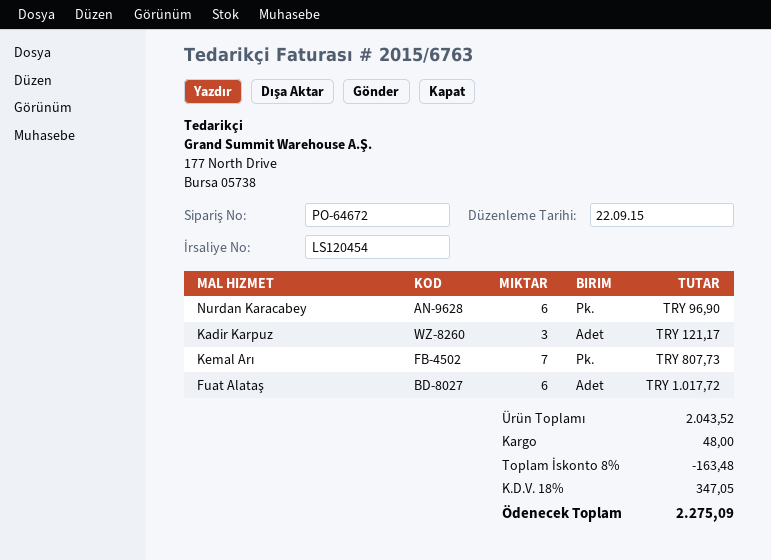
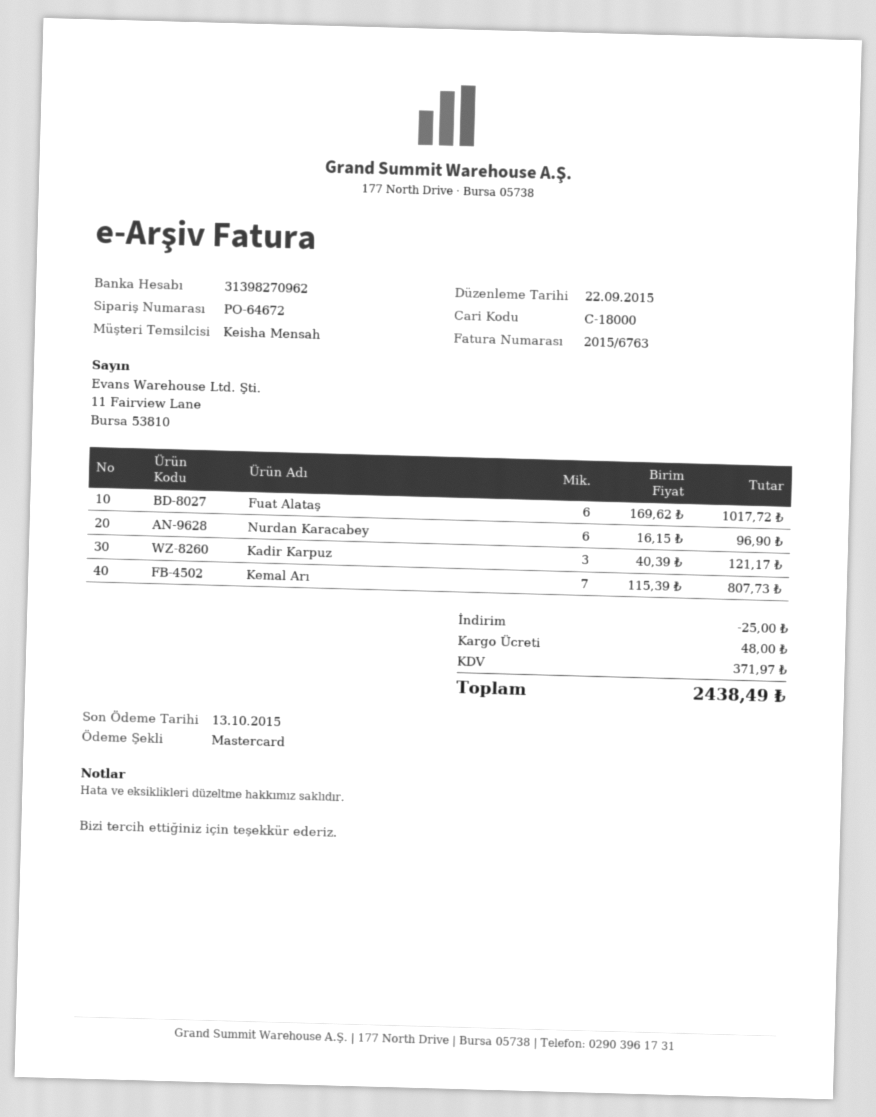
discount: 163.48 -> 25.00
tax: 347.05 -> 371.97
total: 2275.09 -> 2438.49

